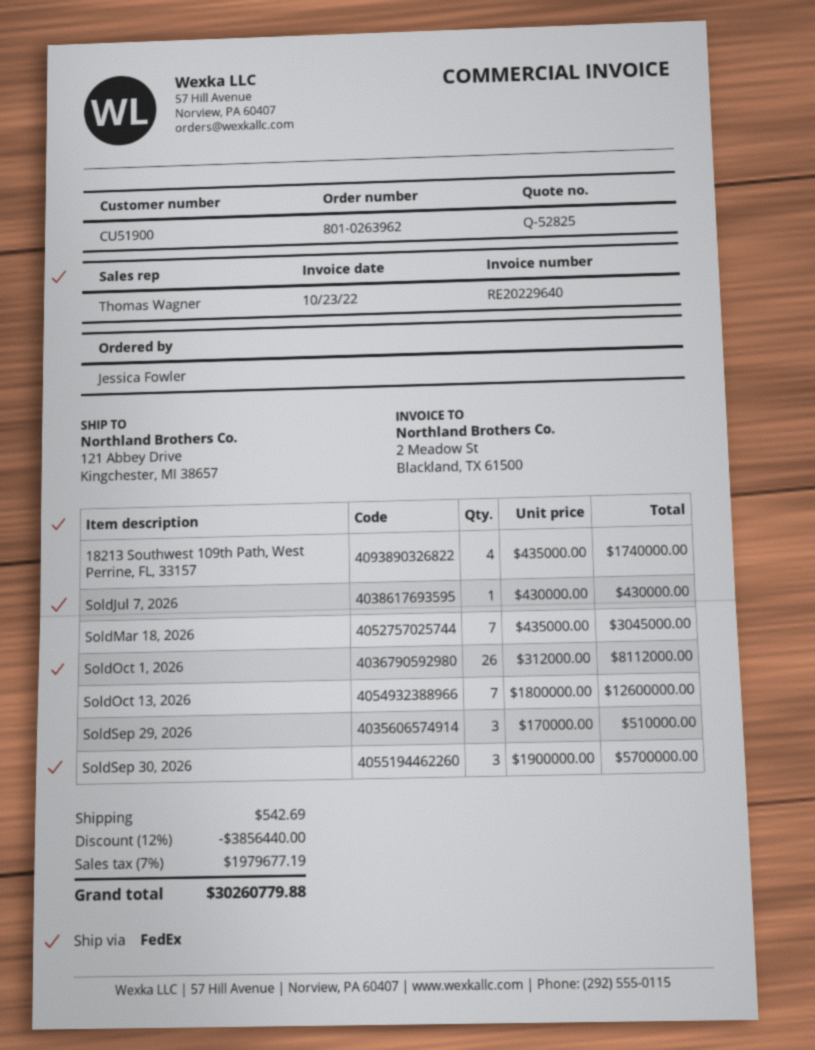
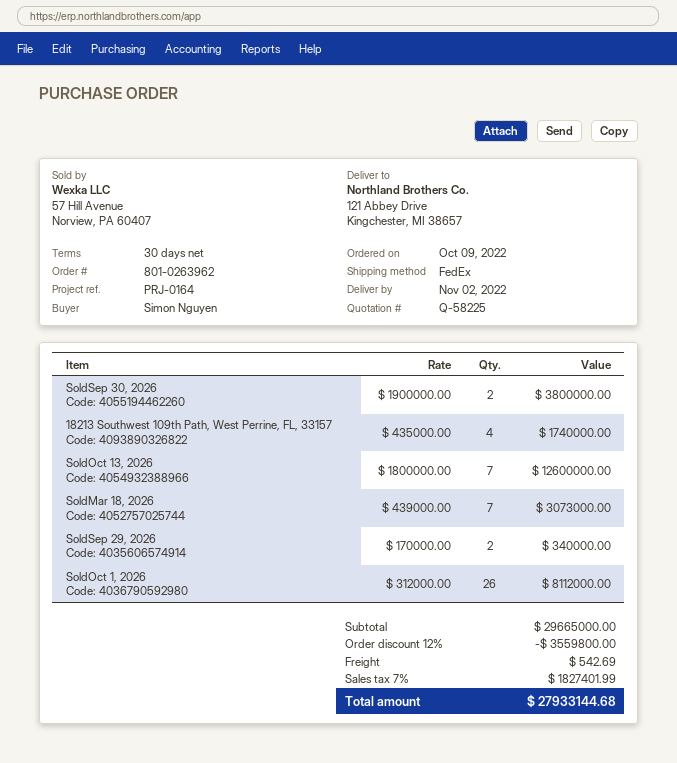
quote number: Q-52825 -> Q-58225
ordered by: Jessica Fowler -> Simon Nguyen
SoldJul 7, 2026: 1 x 430000.00 = 430000.00 -> none
SoldMar 18, 2026: 7 x 435000.00 = 3045000.00 -> 7 x 439000.00 = 3073000.00
SoldSep 29, 2026: 3 x 170000.00 = 510000.00 -> 2 x 170000.00 = 340000.00
SoldSep 30, 2026: 3 x 1900000.00 = 5700000.00 -> 2 x 1900000.00 = 3800000.00
discount: 12% = 3856440.00 -> 12% = 3559800.00
tax: 7% = 1979677.19 -> 7% = 1827401.99
total: 30260779.88 -> 27933144.68

